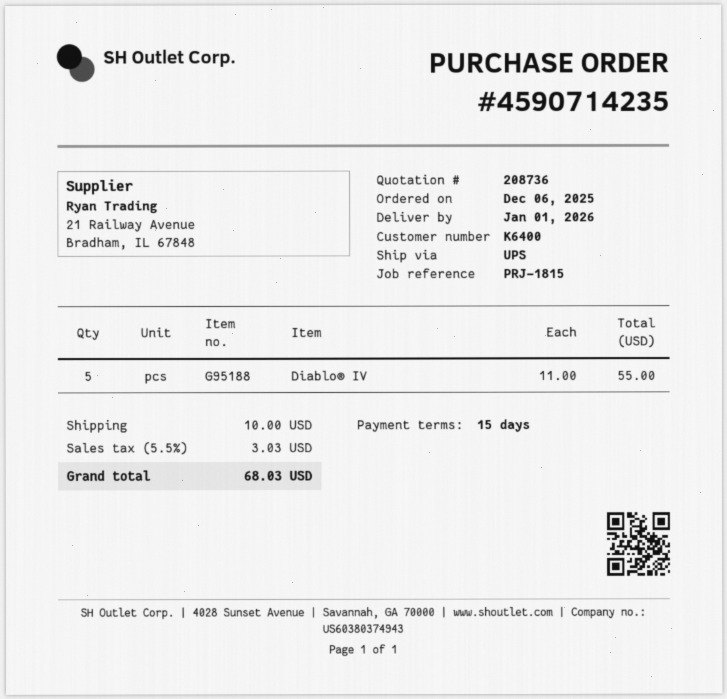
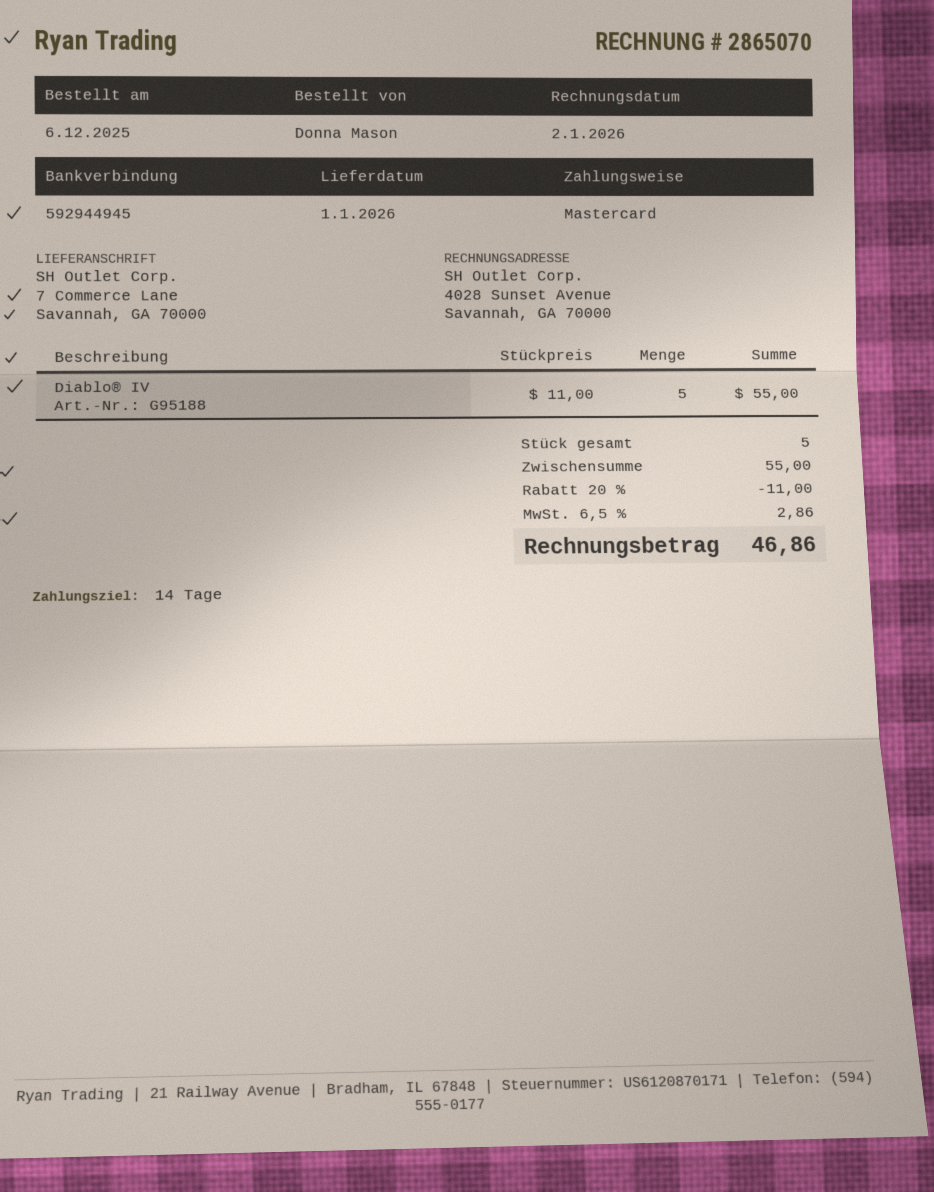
payment terms: 15 days -> 14 days
discount: none -> 20% = 11.00
shipping: 10.00 -> none
tax: 5.5% = 3.03 -> 6.5% = 2.86
total: 68.03 -> 46.86

